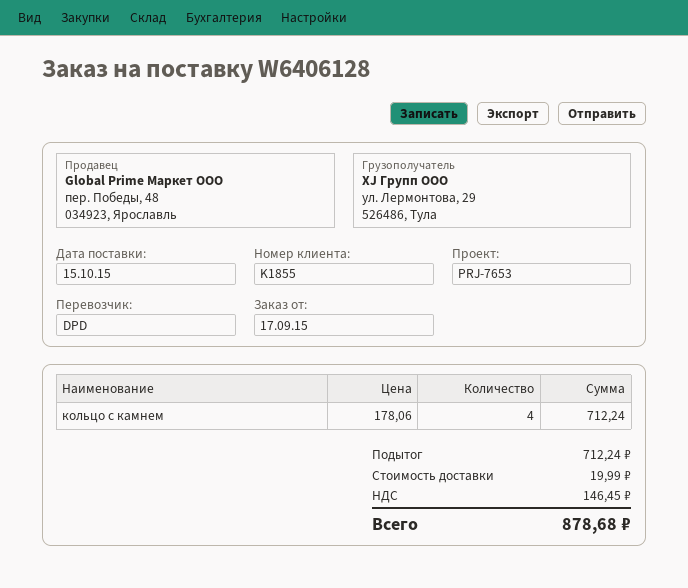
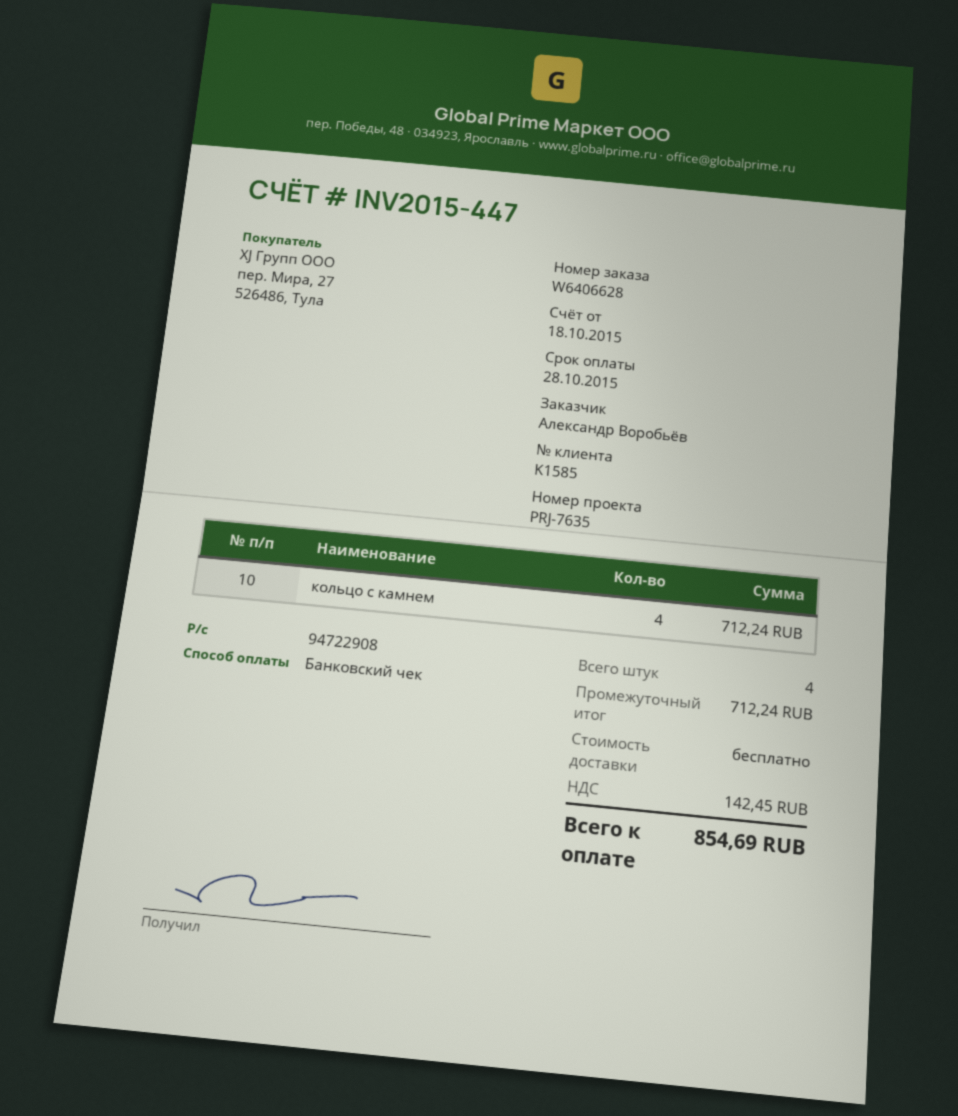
order number: W6406128 -> W6406628
customer number: K1855 -> K1585
reference: PRJ-7653 -> PRJ-7635
shipping: 19.99 -> 0.00
tax: 146.45 -> 142.45
total: 878.68 -> 854.69

